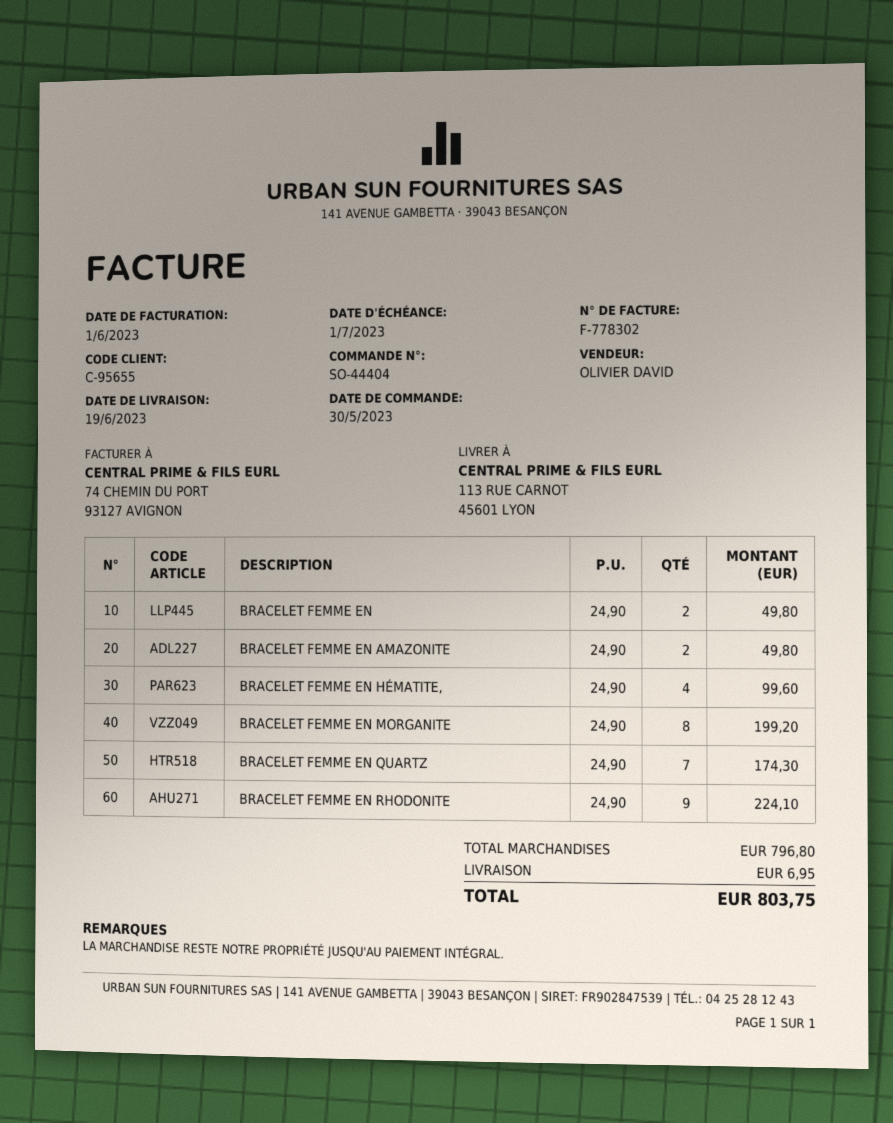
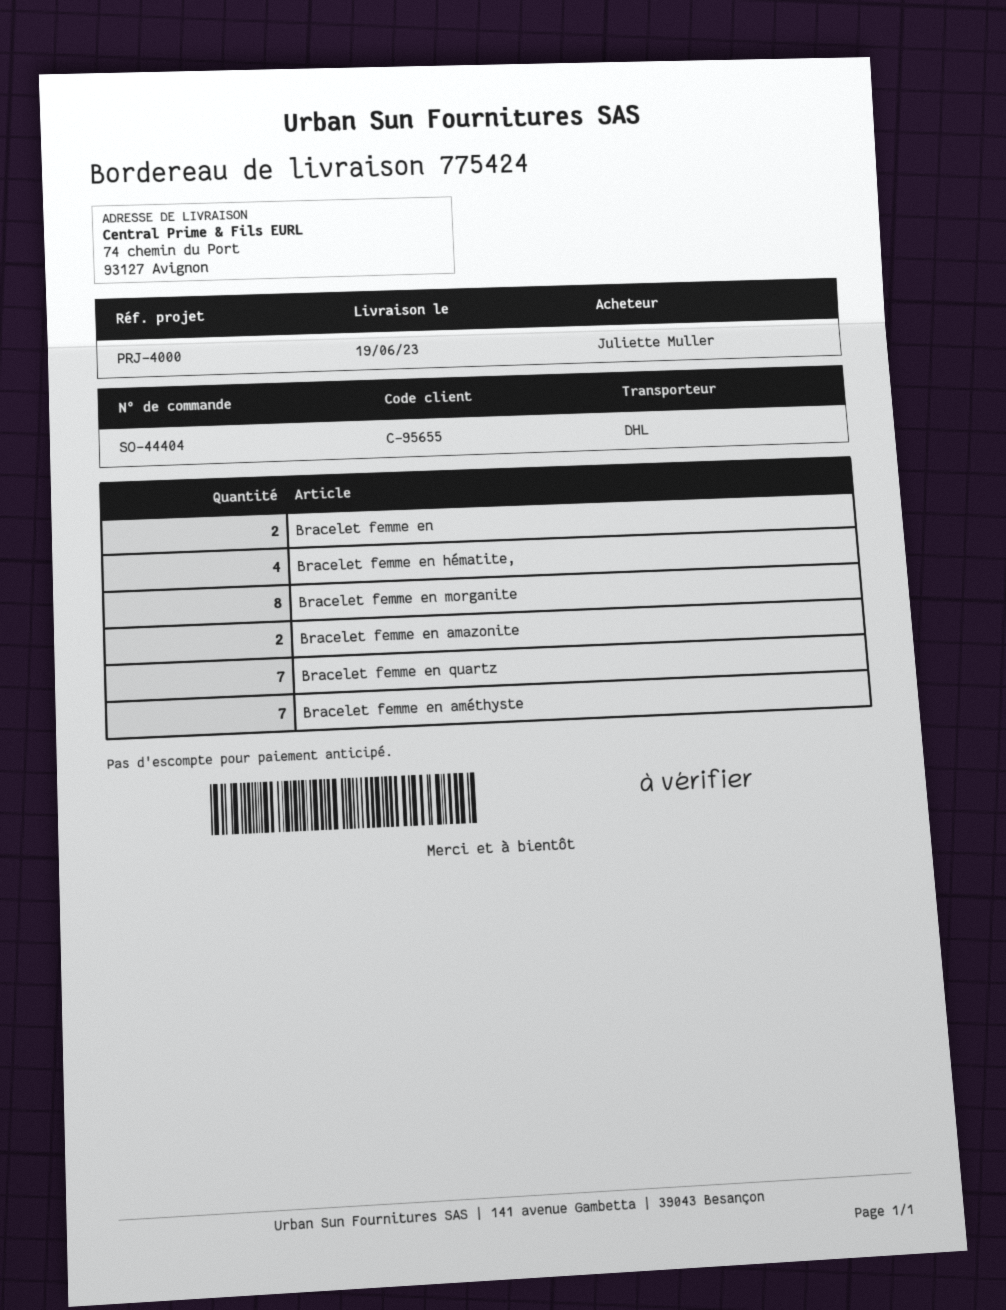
ship to: 113 RUE CARNOT, 45601 LYON -> 74 chemin du Port, 93127 Avignon
BRACELET FEMME EN RHODONITE: 9 -> none
Bracelet femme en améthyste: none -> 7

